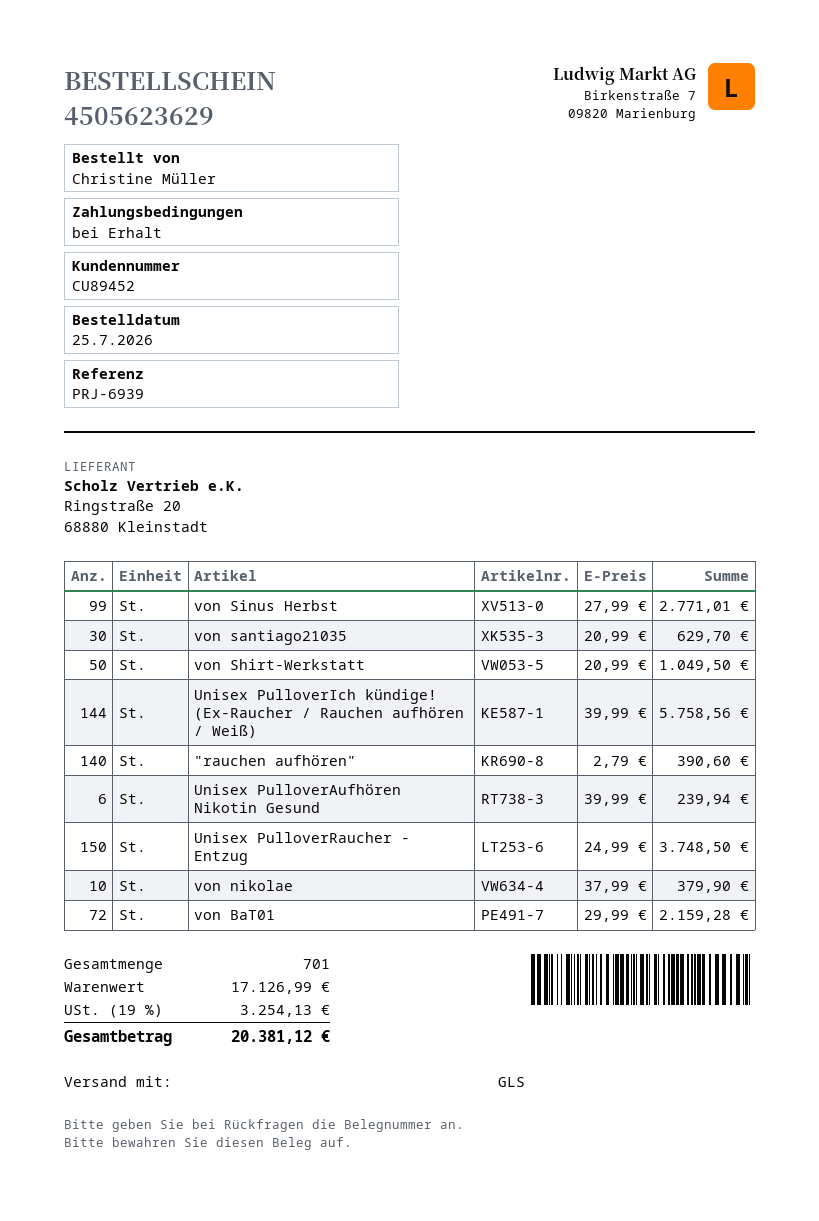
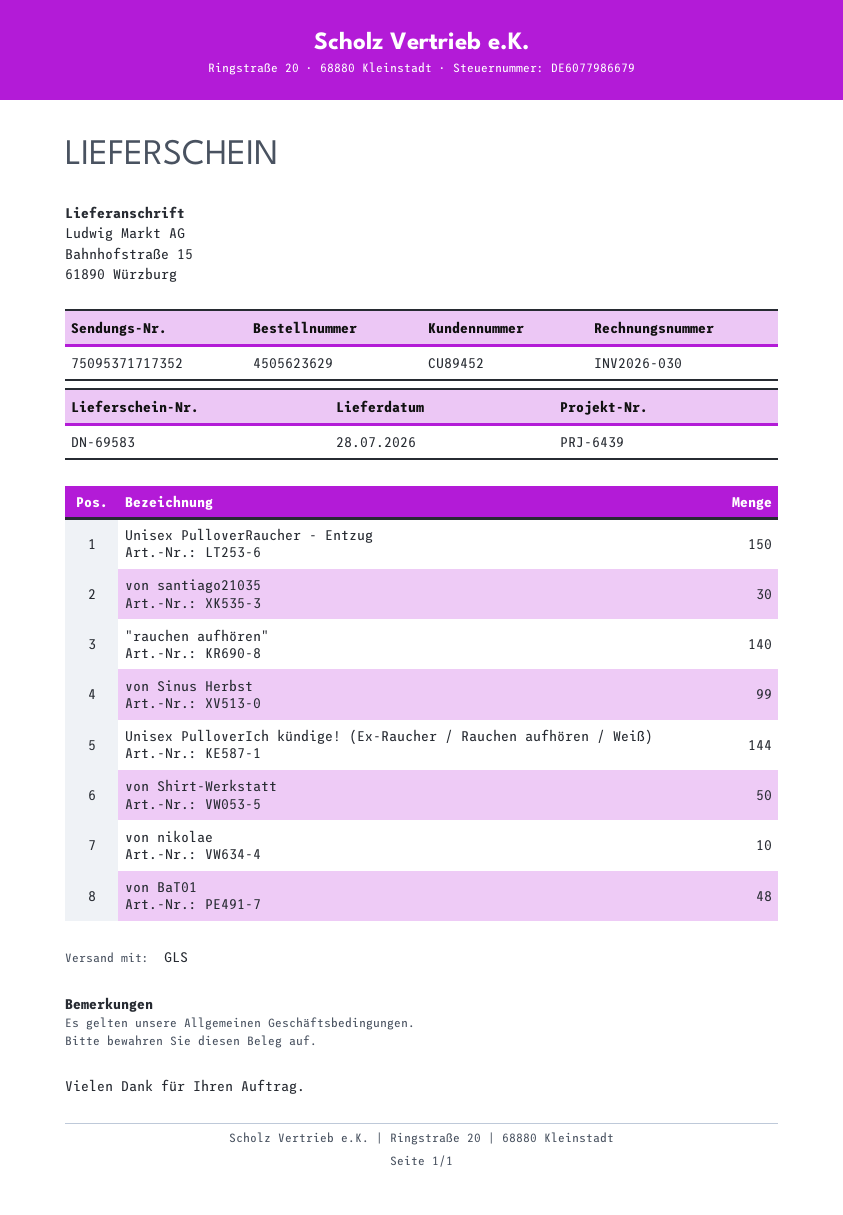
reference: PRJ-6939 -> PRJ-6439
Unisex PulloverAufhören Nikotin Gesund: 6 -> none
von BaT01: 72 -> 48

